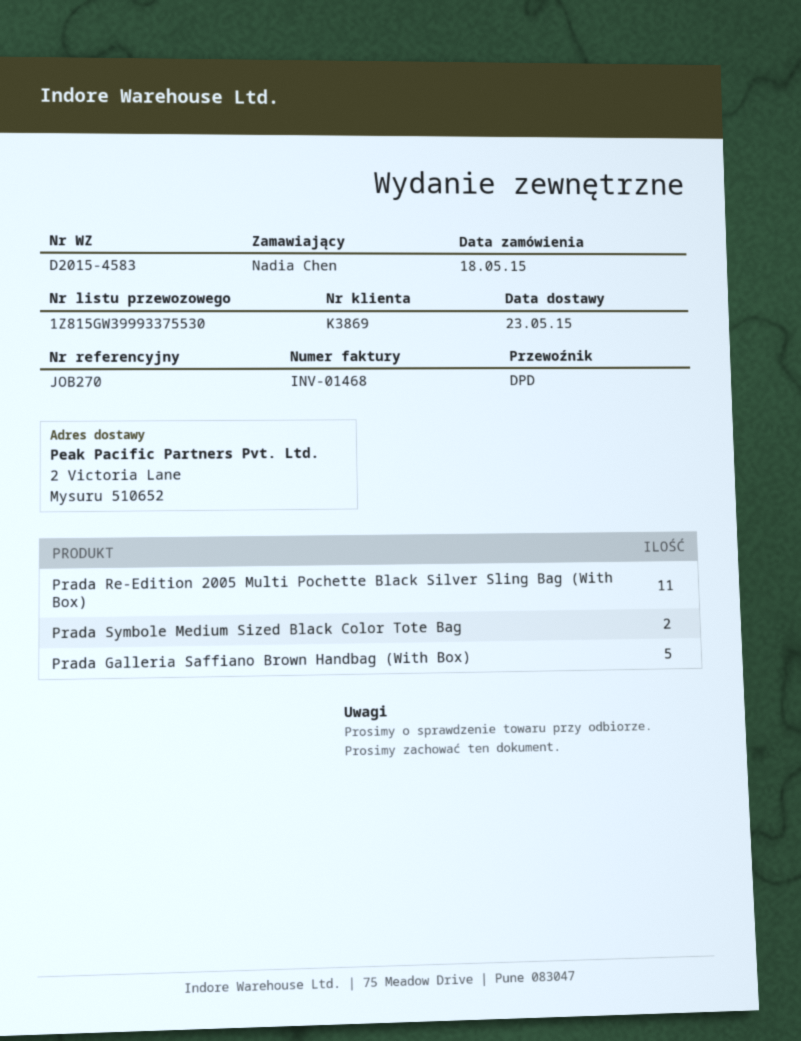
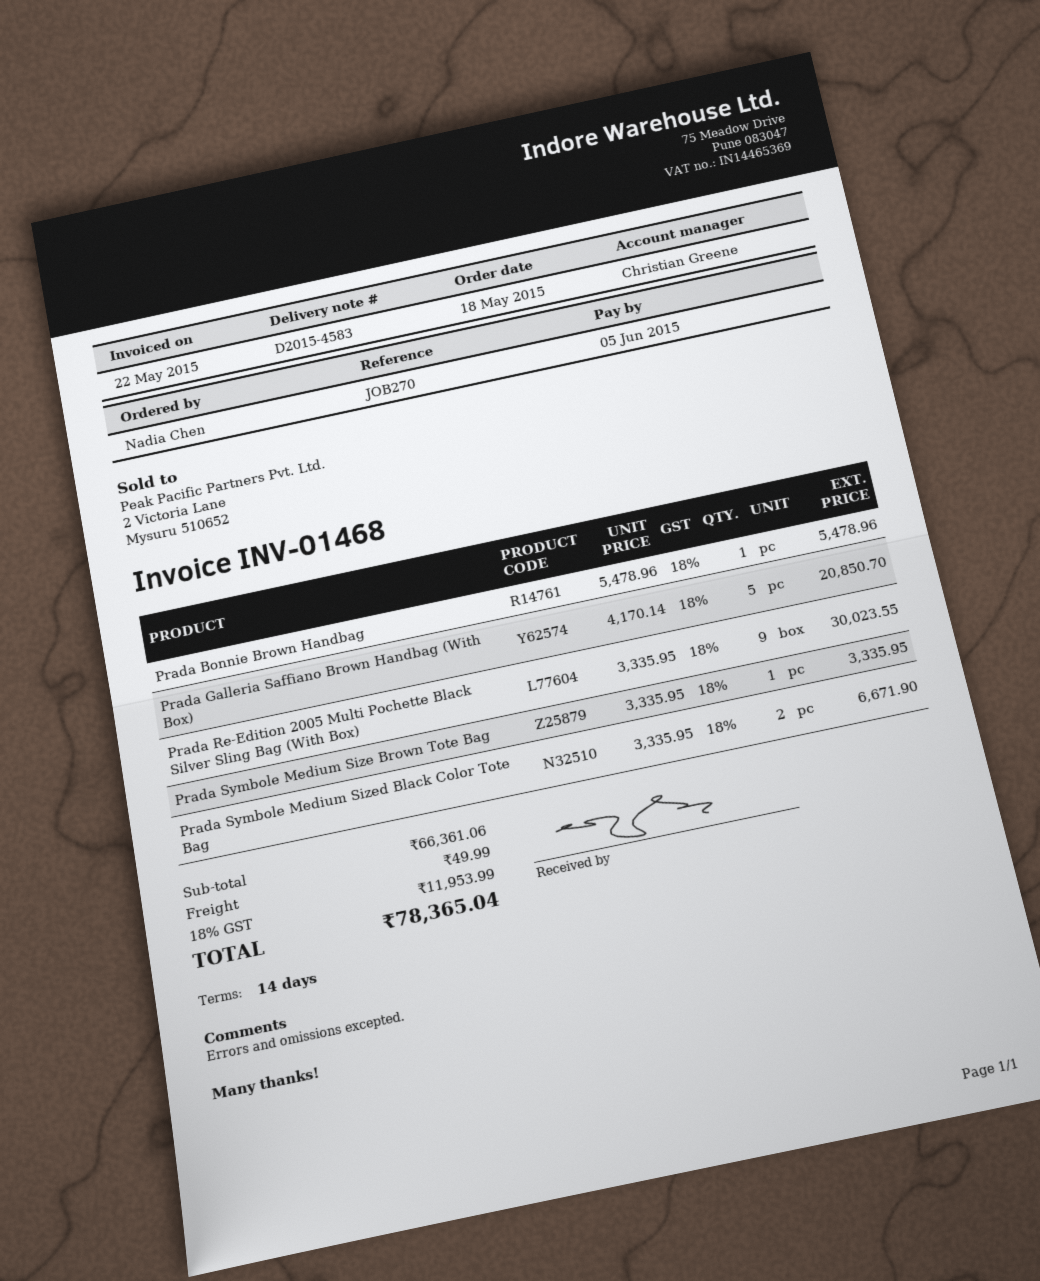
Prada Re-Edition 2005 Multi Pochette Black Silver Sling Bag (With Box): 11 -> 9
Prada Bonnie Brown Handbag: none -> 1
Prada Symbole Medium Size Brown Tote Bag: none -> 1

